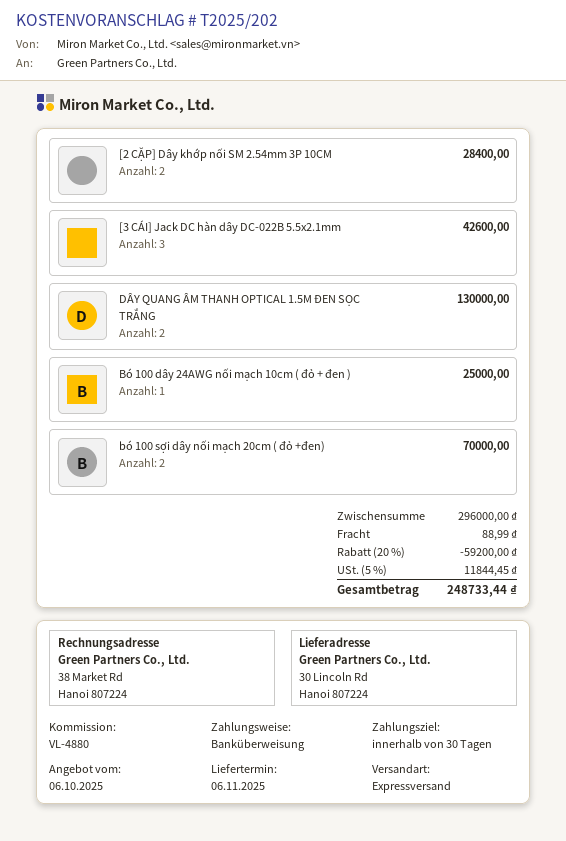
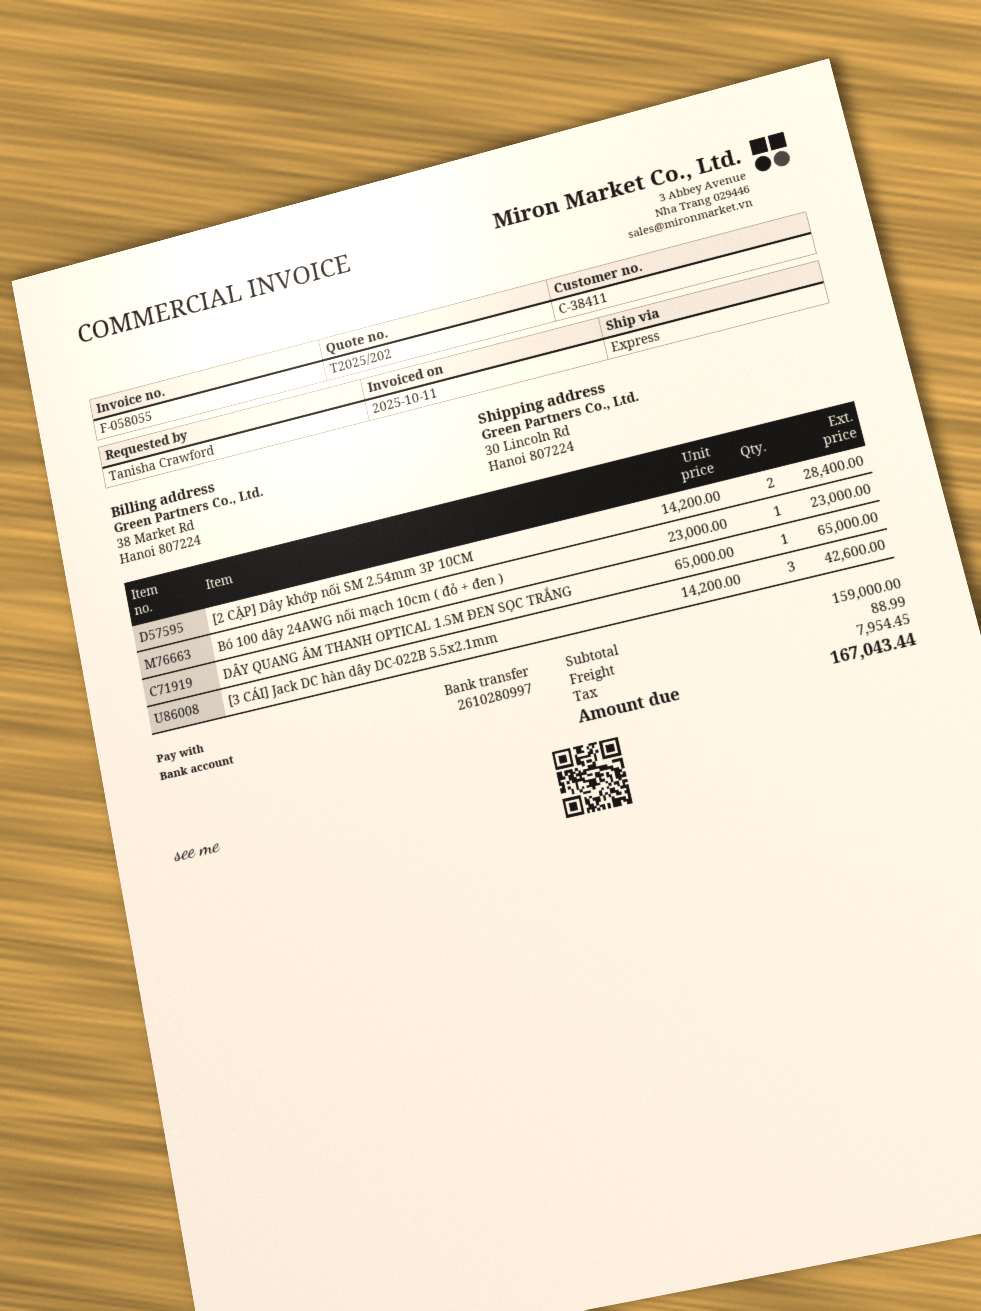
DÂY QUANG ÂM THANH OPTICAL 1.5M ĐEN SỌC TRẮNG: 2 for 130000.00 -> 1 for 65000.00
Bó 100 dây 24AWG nối mạch 10cm ( đỏ + đen ): 1 for 25000.00 -> 1 for 23000.00
bó 100 sợi dây nối mạch 20cm ( đỏ +đen): 2 for 70000.00 -> none
subtotal: 296000.00 -> 159000.00
discount: 20% = 59200.00 -> none
tax: 11844.45 -> 7954.45
total: 248733.44 -> 167043.44

